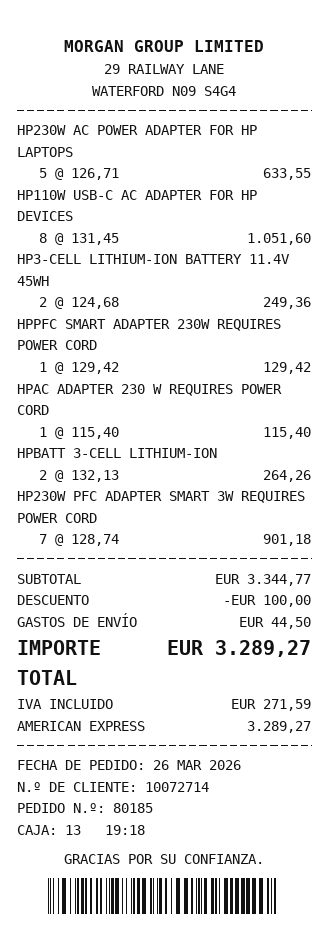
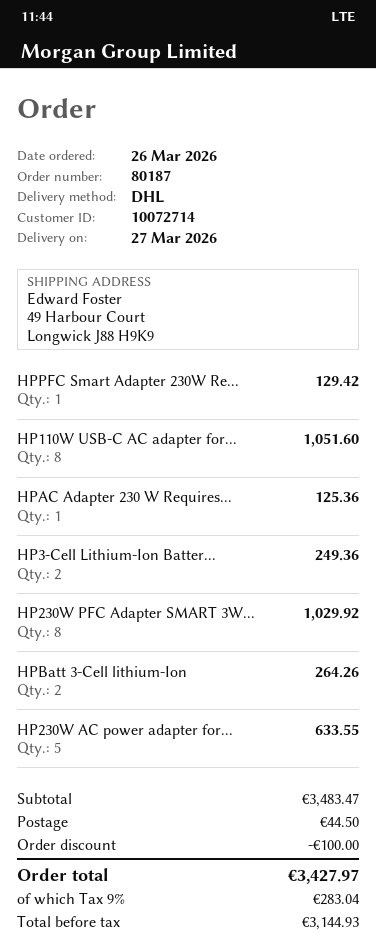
order number: 80185 -> 80187
HPAC ADAPTER 230 W REQUIRES POWER CORD: 1 for 115.40 -> 1 for 125.36
HP230W PFC ADAPTER SMART 3W REQUIRES POWER CORD: 7 for 901.18 -> 8 for 1029.92
subtotal: 3344.77 -> 3483.47
tax: 271.59 -> 283.04
total: 3289.27 -> 3427.97

